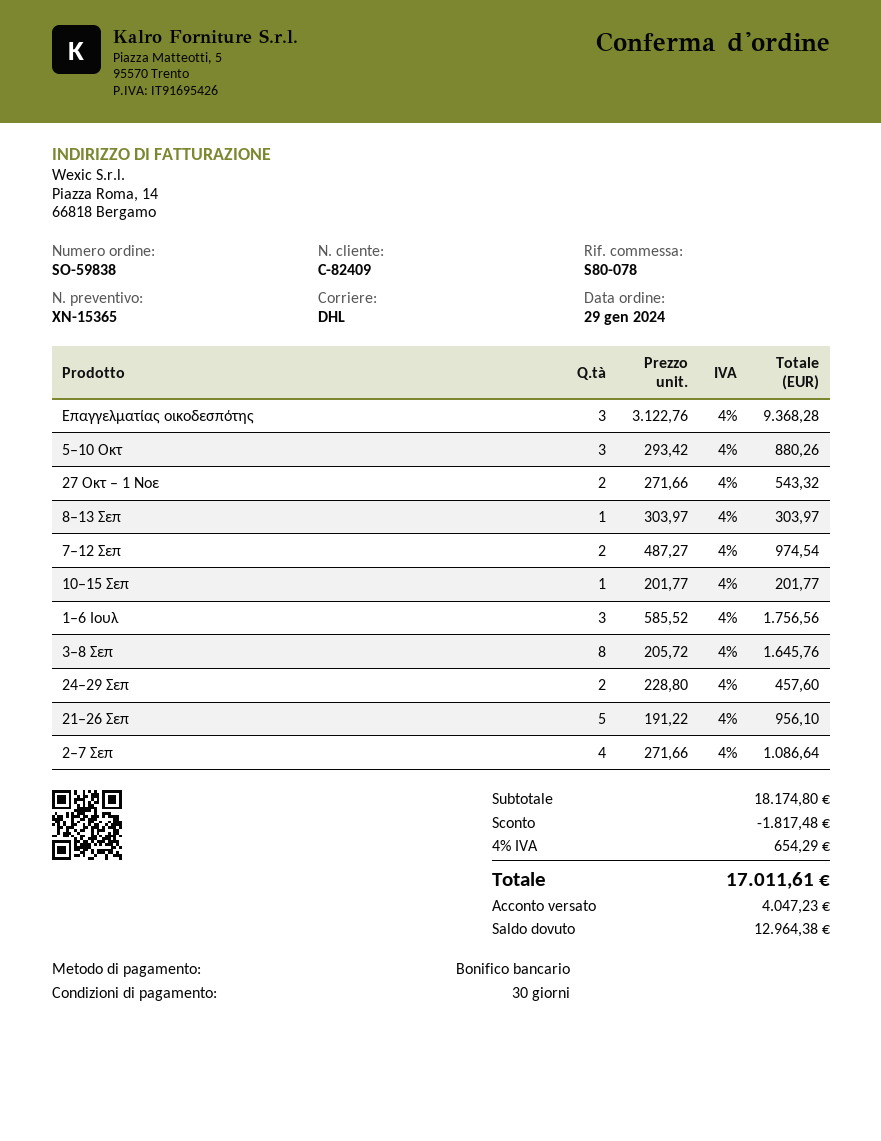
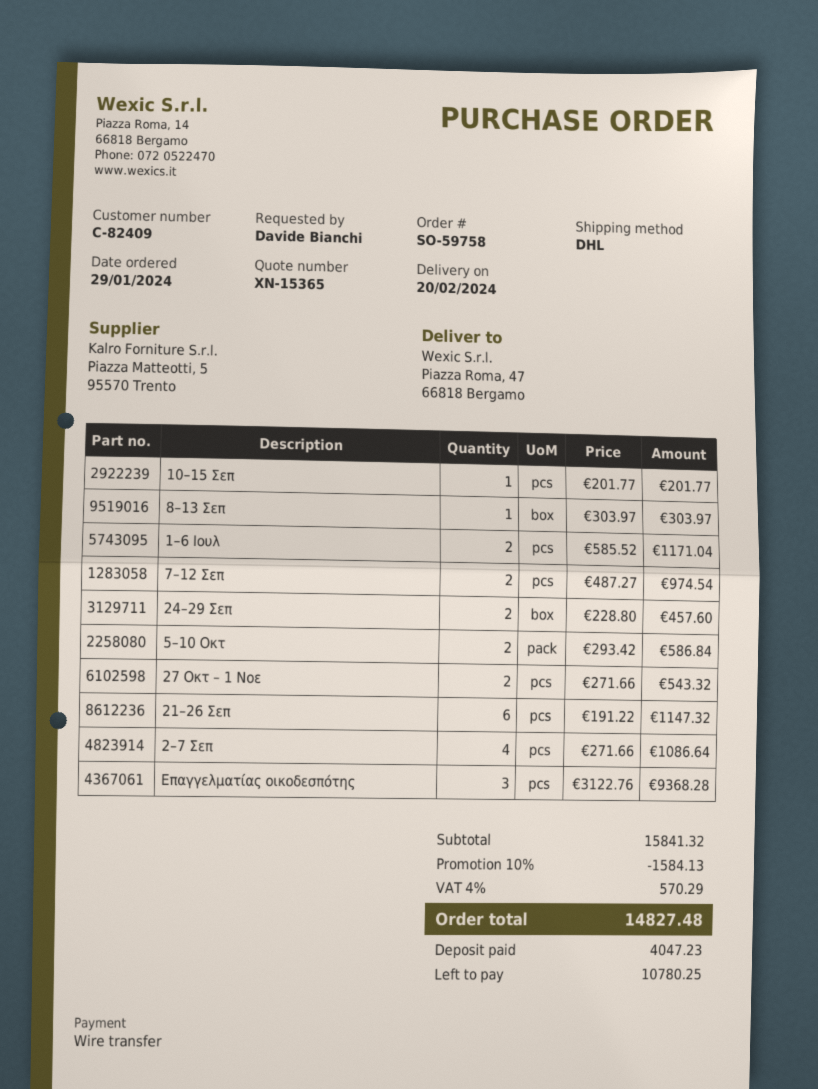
order number: SO-59838 -> SO-59758
5–10 Οκτ: 3 x 293.42 = 880.26 -> 2 x 293.42 = 586.84
1–6 Ιουλ: 3 x 585.52 = 1756.56 -> 2 x 585.52 = 1171.04
3–8 Σεπ: 8 x 205.72 = 1645.76 -> none
21–26 Σεπ: 5 x 191.22 = 956.10 -> 6 x 191.22 = 1147.32
subtotal: 18174.80 -> 15841.32
discount: 1817.48 -> 1584.13
tax: 4% = 654.29 -> 4% = 570.29
total: 17011.61 -> 14827.48
balance: 12964.38 -> 10780.25

